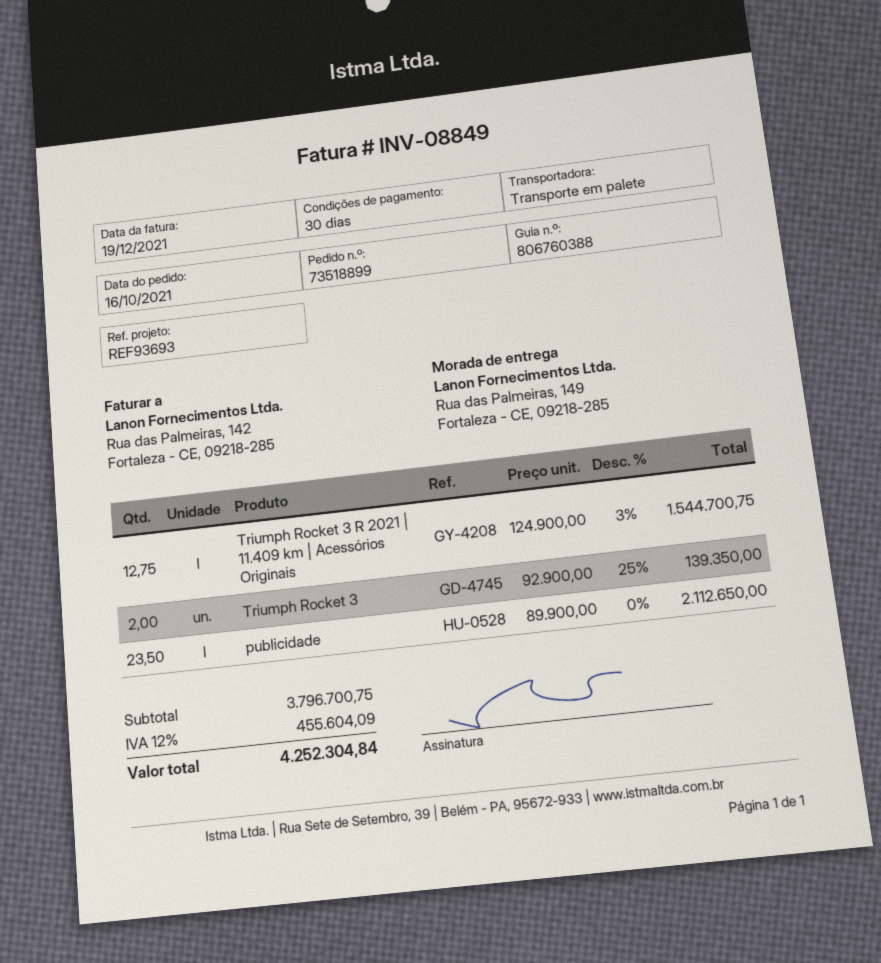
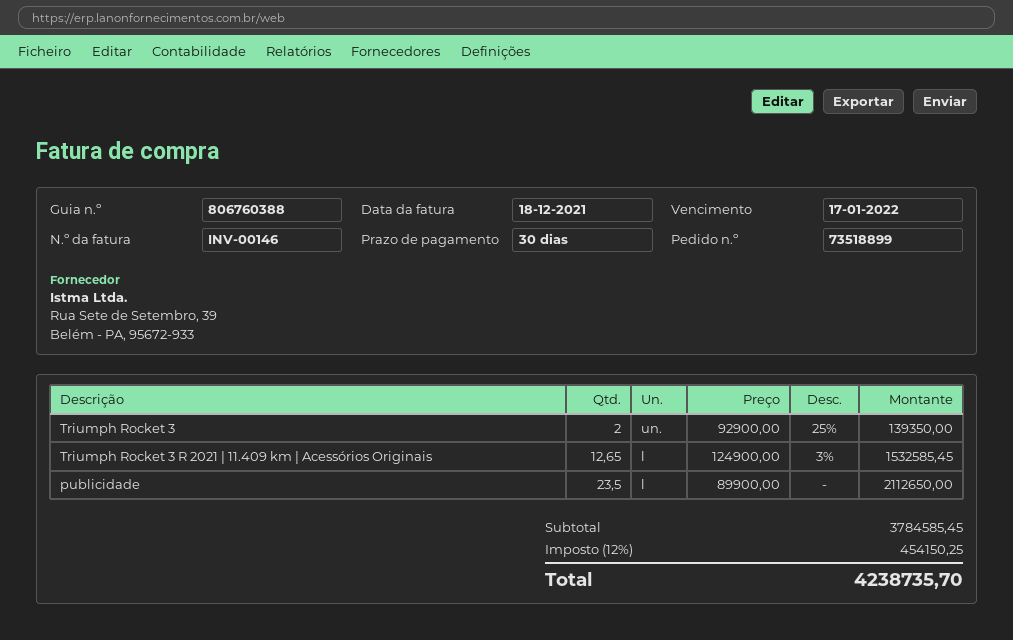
invoice number: INV-08849 -> INV-00146
invoice date: 2021-12-19 -> 2021-12-18
Triumph Rocket 3 R 2021 | 11.409 km | Acessórios Originais: 12.75 x 124900.00 - 3% = 1544700.75 -> 12.65 x 124900.00 - 3% = 1532585.45
subtotal: 3796700.75 -> 3784585.45
tax: 12% = 455604.09 -> 12% = 454150.25
total: 4252304.84 -> 4238735.70

